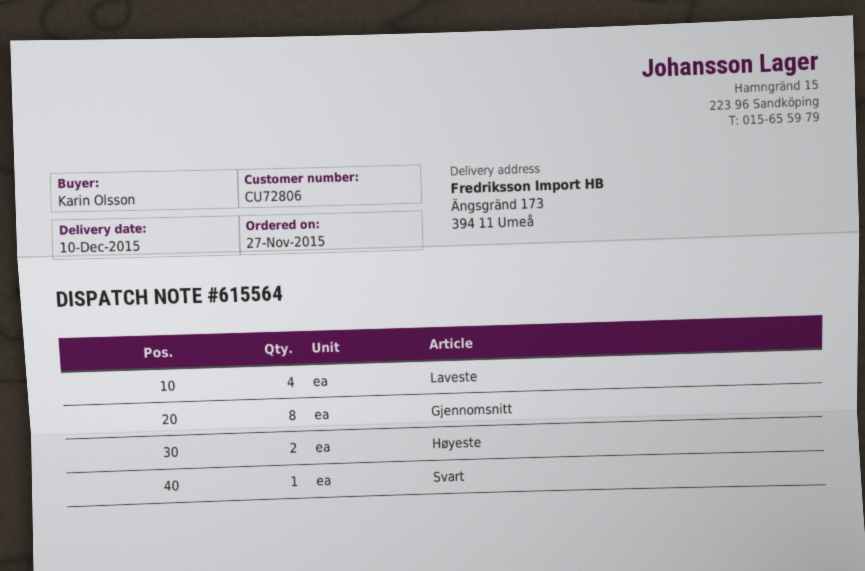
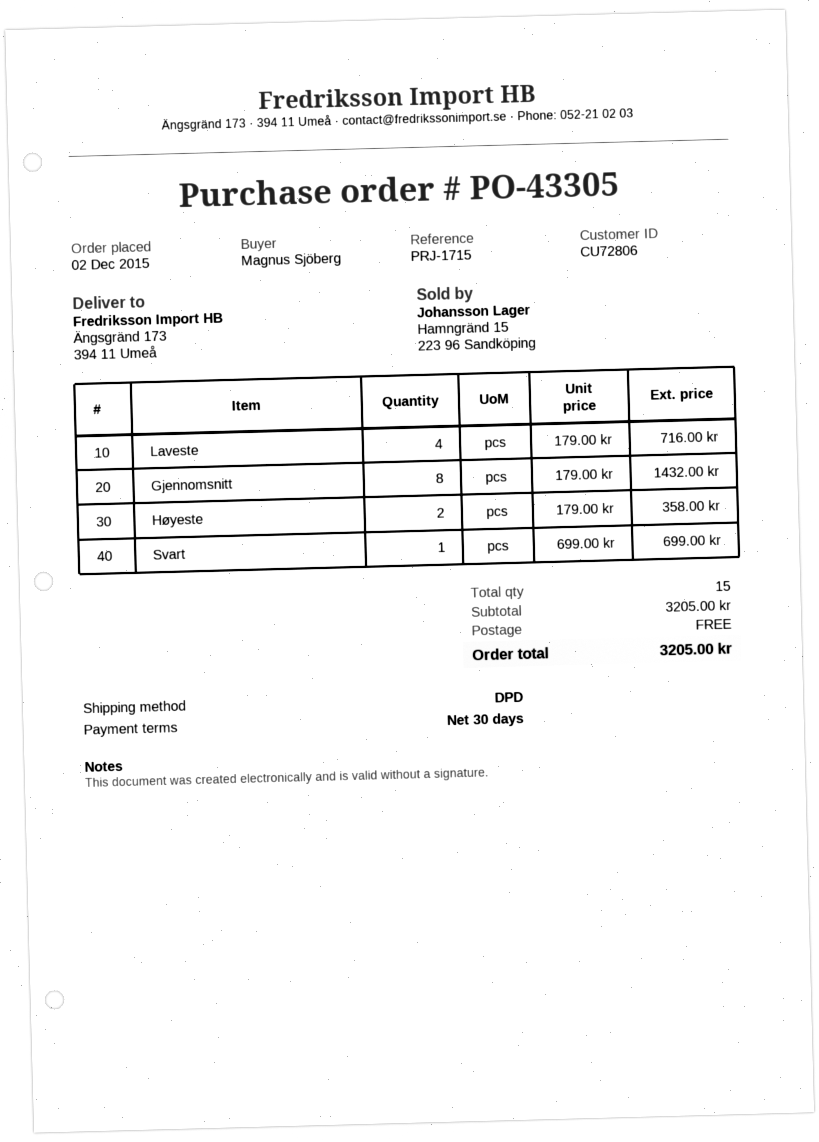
order date: 2015-11-27 -> 2015-12-02
ordered by: Karin Olsson -> Magnus Sjöberg

